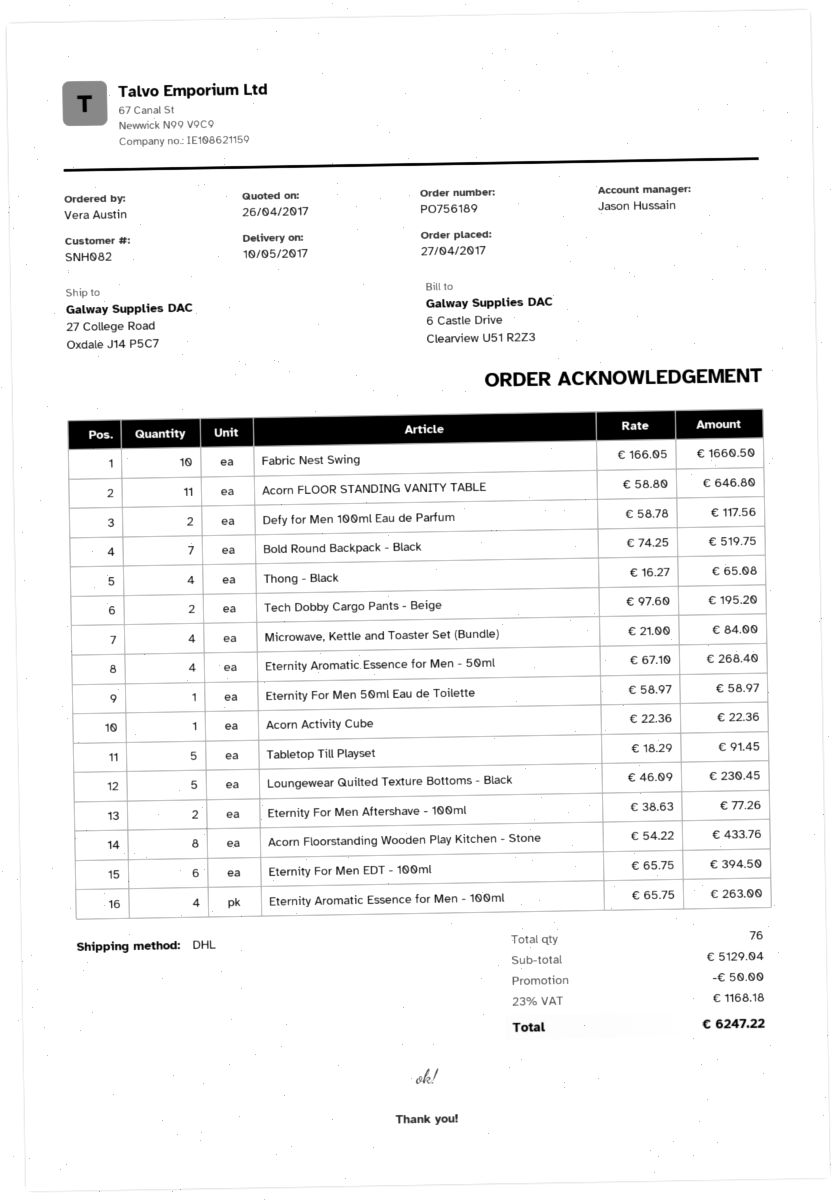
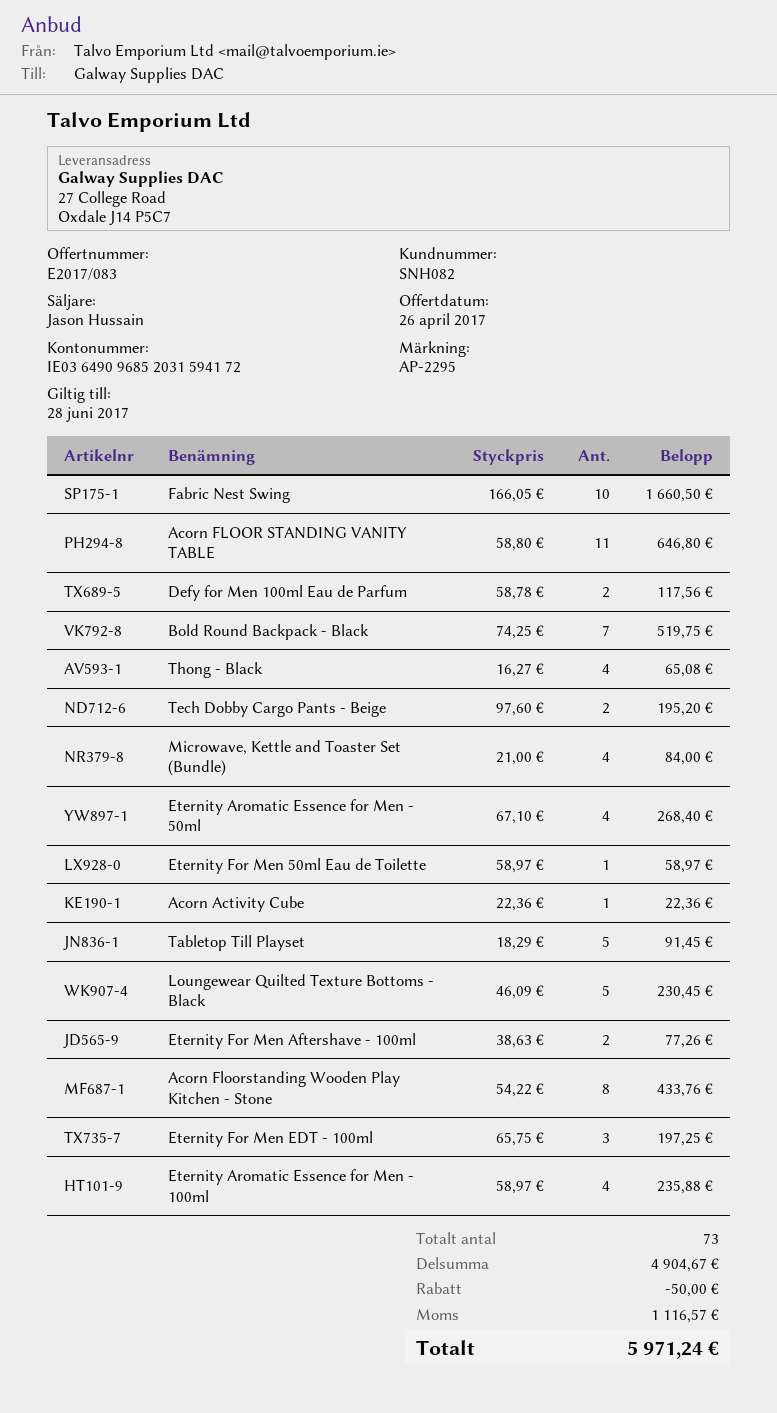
Eternity For Men EDT - 100ml: 6 x 65.75 = 394.50 -> 3 x 65.75 = 197.25
Eternity Aromatic Essence for Men - 100ml: 4 x 65.75 = 263.00 -> 4 x 58.97 = 235.88
total quantity: 76 -> 73
subtotal: 5129.04 -> 4904.67
tax: 1168.18 -> 1116.57
total: 6247.22 -> 5971.24

